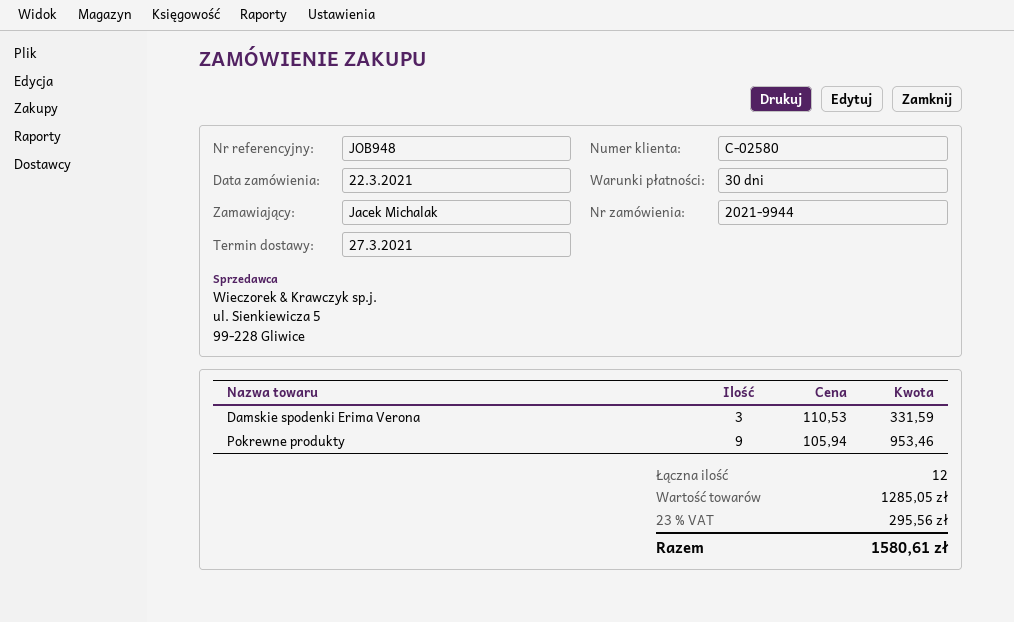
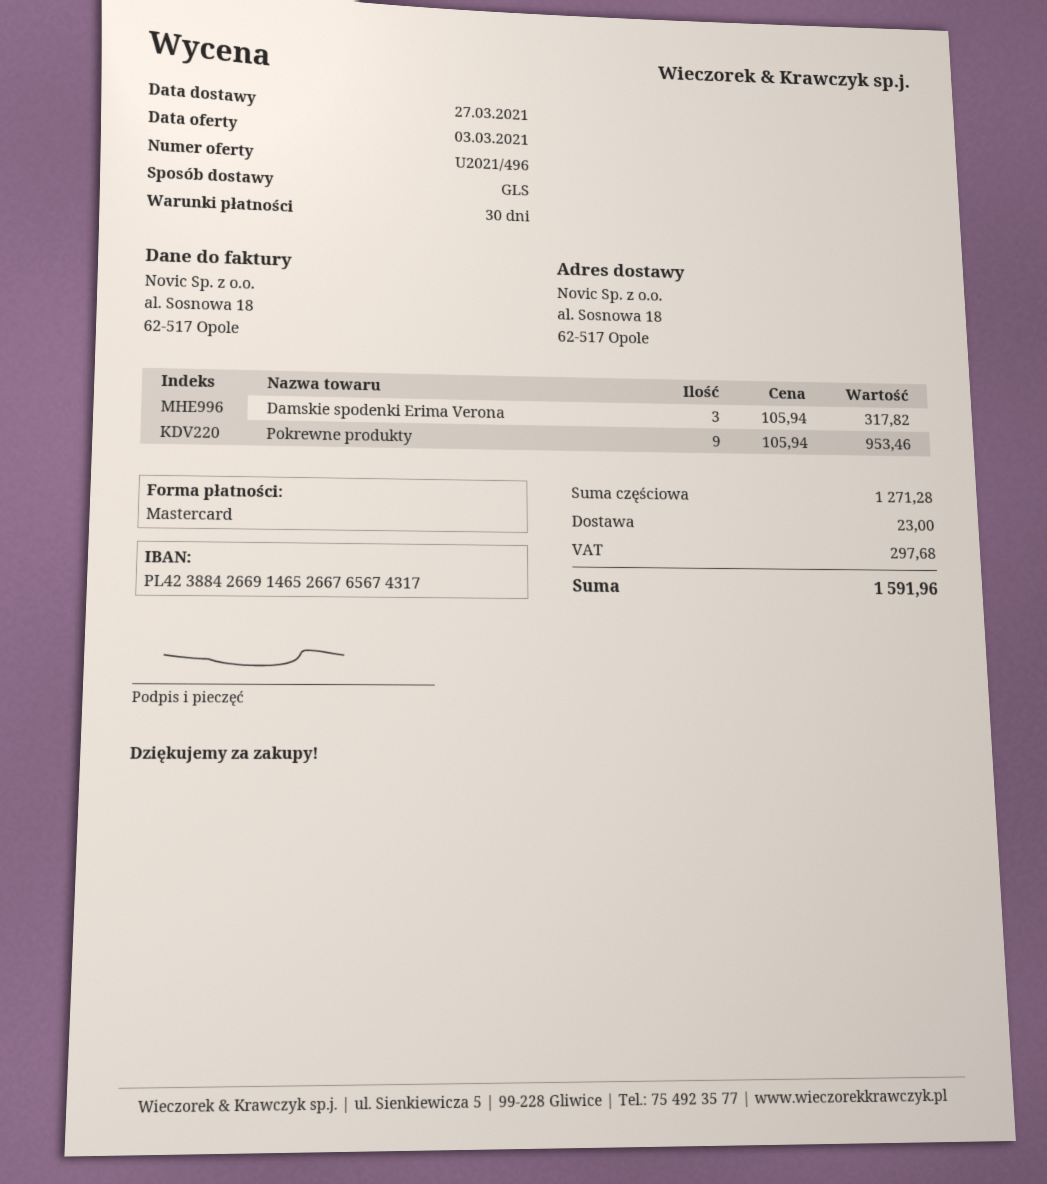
Damskie spodenki Erima Verona: 3 x 110.53 = 331.59 -> 3 x 105.94 = 317.82
subtotal: 1285.05 -> 1271.28
shipping: none -> 23.00
tax: 295.56 -> 297.68
total: 1580.61 -> 1591.96

